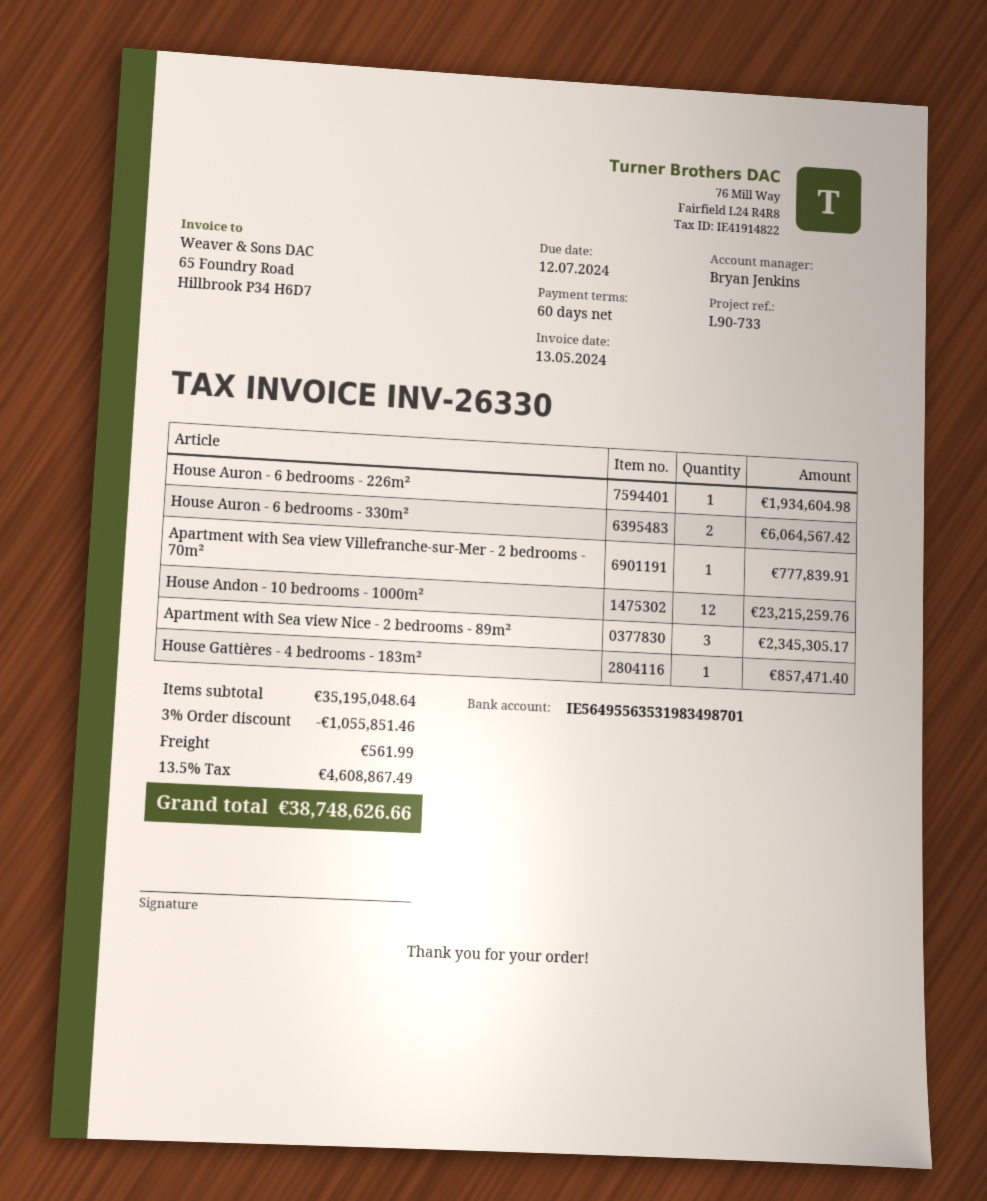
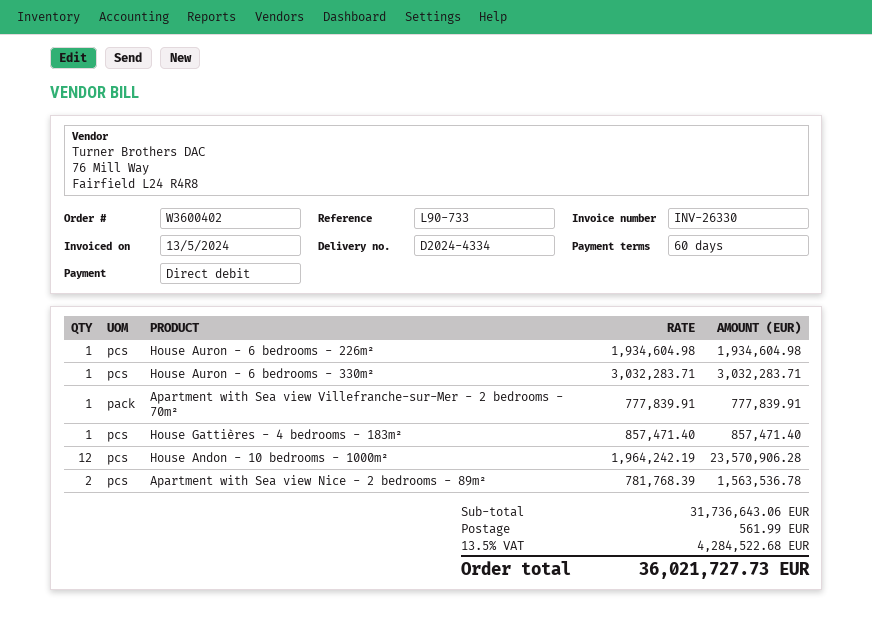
House Auron - 6 bedrooms - 330m²: 2 for 6064567.42 -> 1 for 3032283.71
House Andon - 10 bedrooms - 1000m²: 12 for 23215259.76 -> 12 for 23570906.28
Apartment with Sea view Nice - 2 bedrooms - 89m²: 3 for 2345305.17 -> 2 for 1563536.78
subtotal: 35195048.64 -> 31736643.06
discount: 3% = 1055851.46 -> none
tax: 13.5% = 4608867.49 -> 13.5% = 4284522.68
total: 38748626.66 -> 36021727.73

